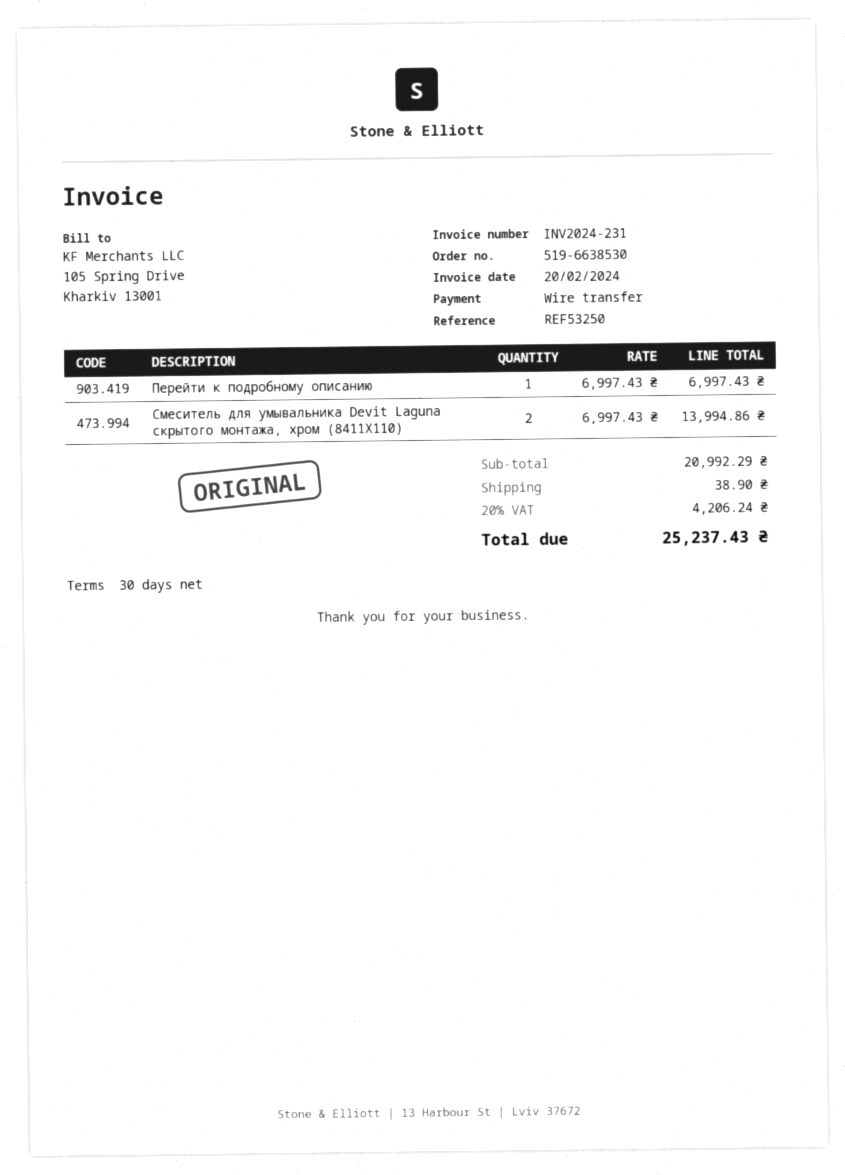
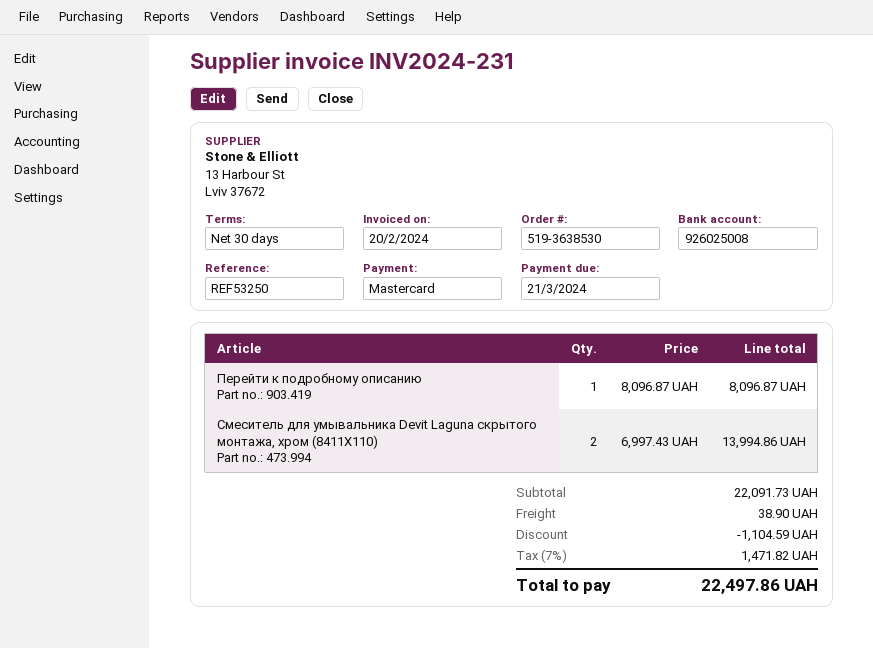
order number: 519-6638530 -> 519-3638530
payment method: bank transfer -> Mastercard
Перейти к подробному описанию: 1 x 6997.43 = 6997.43 -> 1 x 8096.87 = 8096.87
subtotal: 20992.29 -> 22091.73
discount: none -> 1104.59
tax: 20% = 4206.24 -> 7% = 1471.82
total: 25237.43 -> 22497.86

